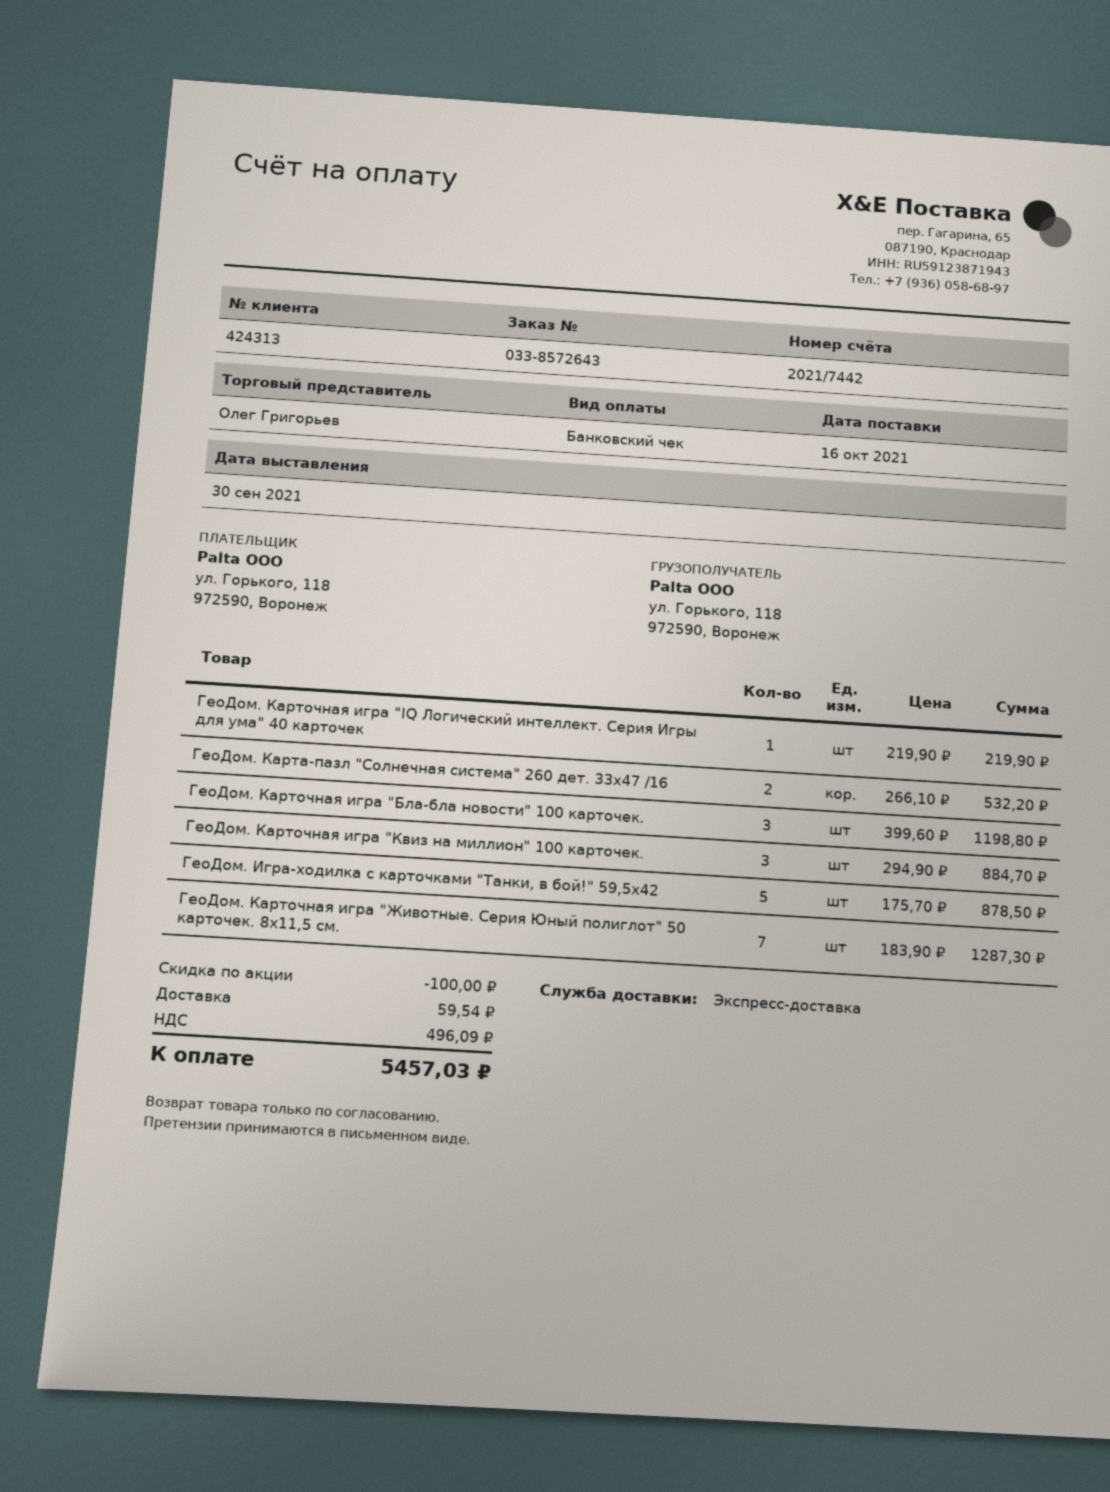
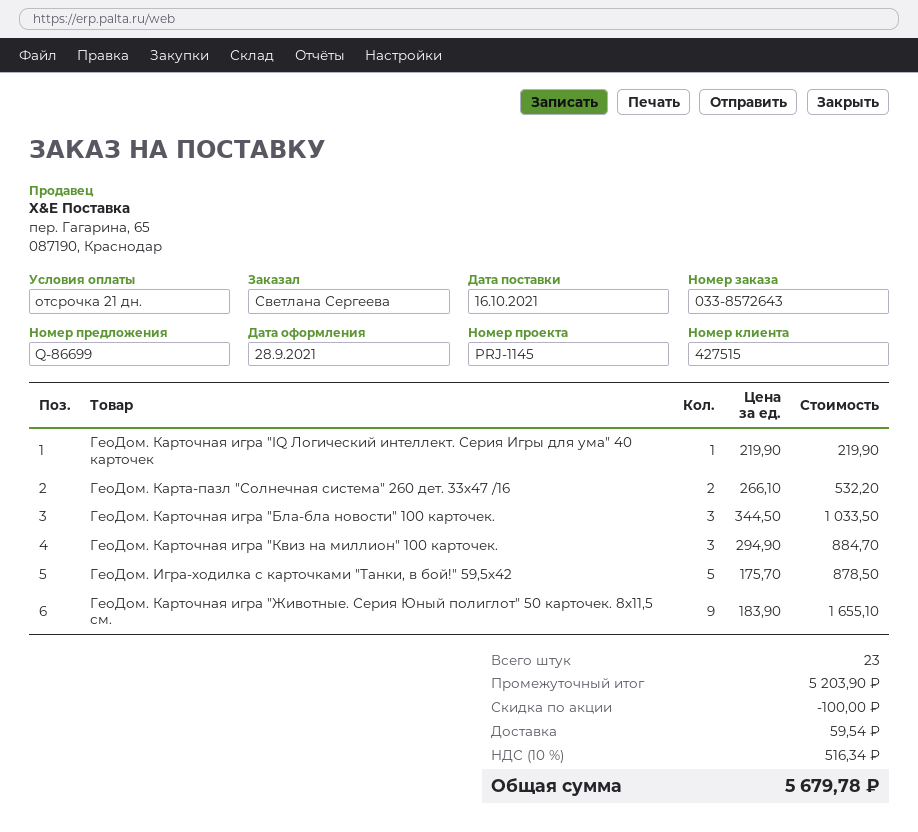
customer number: 424313 -> 427515
ГеоДом. Карточная игра "Бла-бла новости" 100 карточек.: 3 x 399.60 = 1198.80 -> 3 x 344.50 = 1033.50
ГеоДом. Карточная игра "Животные. Серия Юный полиглот" 50 карточек. 8х11,5 см.: 7 x 183.90 = 1287.30 -> 9 x 183.90 = 1655.10
tax: 496.09 -> 516.34
total: 5457.03 -> 5679.78

